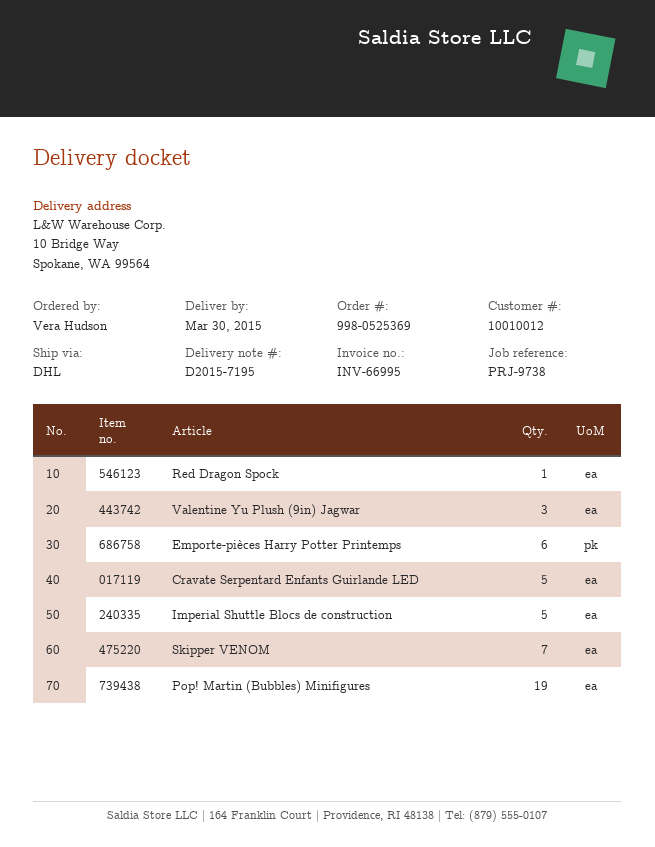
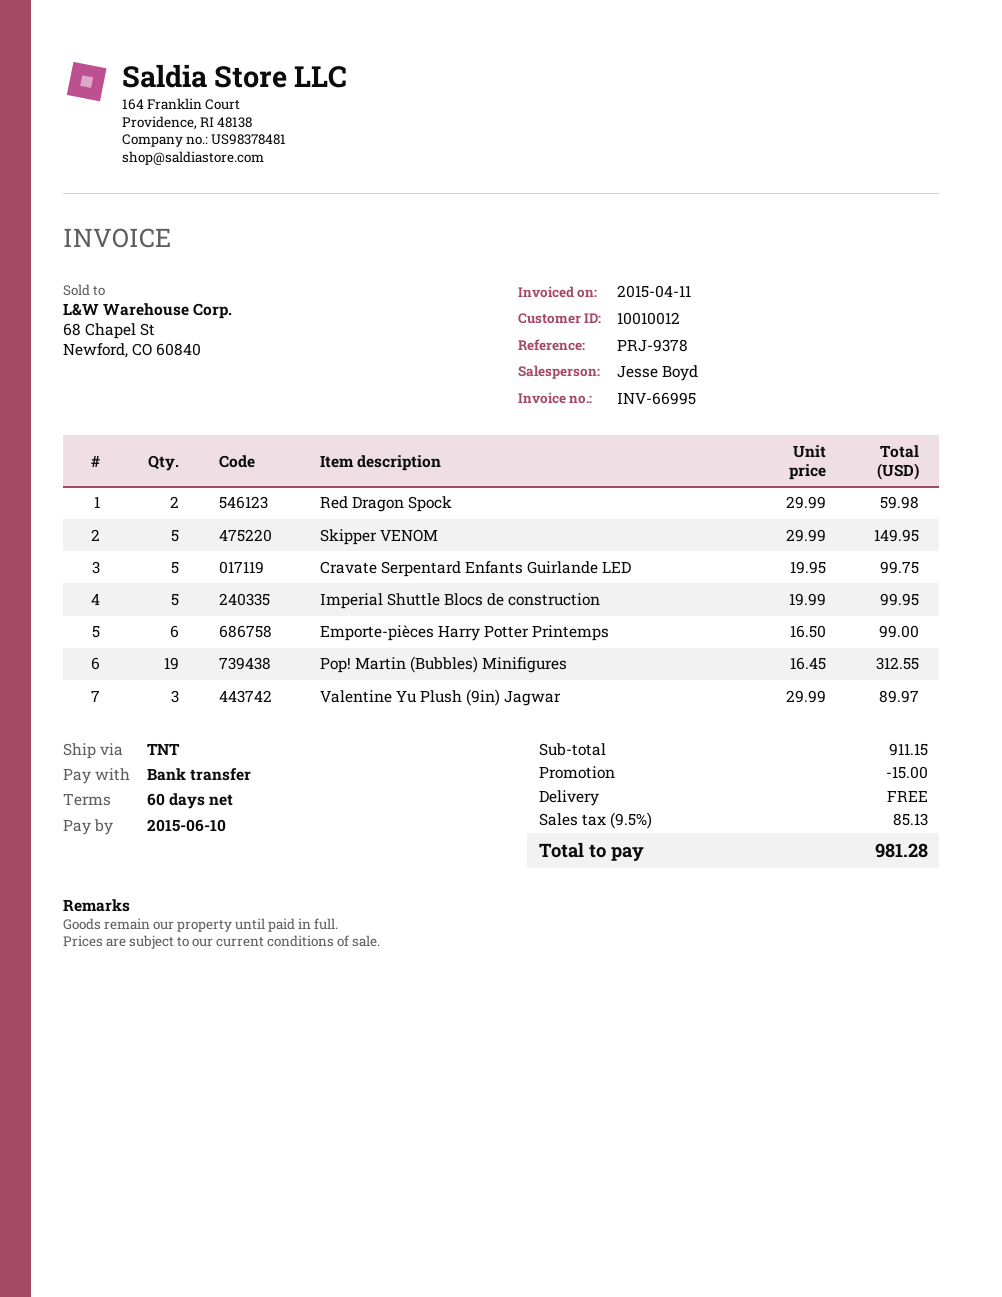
reference: PRJ-9738 -> PRJ-9378
shipping method: DHL -> TNT
Red Dragon Spock: 1 -> 2
Skipper VENOM: 7 -> 5

